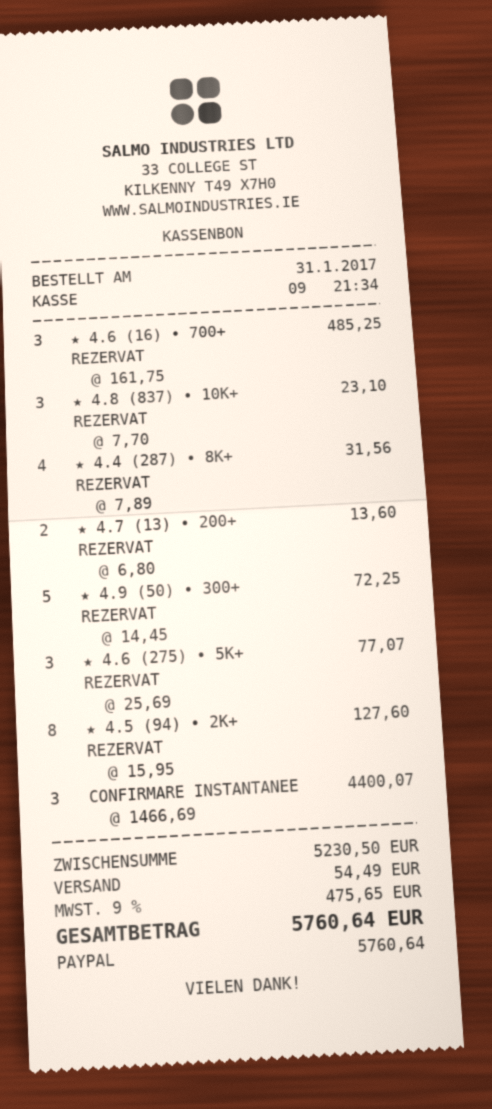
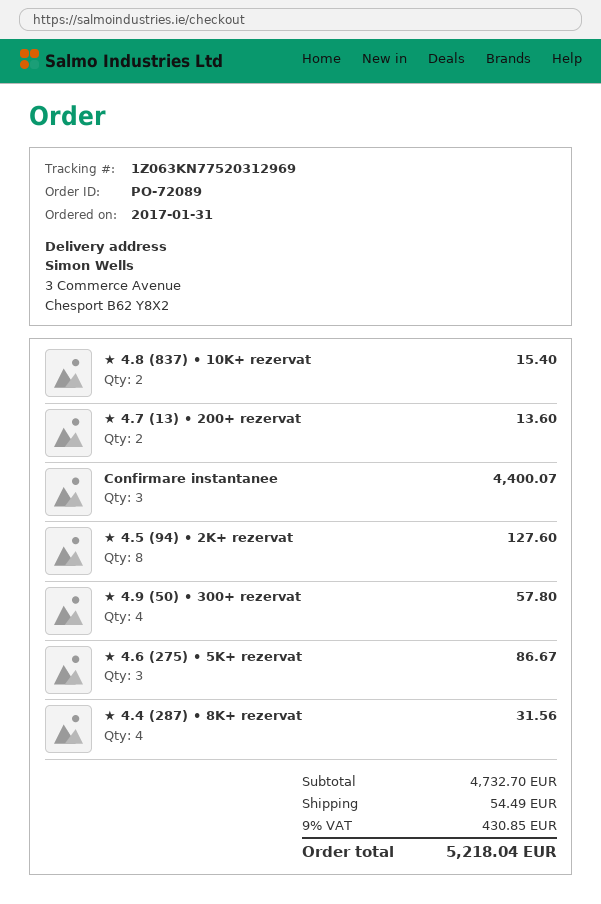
★ 4.6 (16) • 700+ REZERVAT: 3 for 485.25 -> none
★ 4.8 (837) • 10K+ REZERVAT: 3 for 23.10 -> 2 for 15.40
★ 4.9 (50) • 300+ REZERVAT: 5 for 72.25 -> 4 for 57.80
★ 4.6 (275) • 5K+ REZERVAT: 3 for 77.07 -> 3 for 86.67
subtotal: 5230.50 -> 4732.70
tax: 9% = 475.65 -> 9% = 430.85
total: 5760.64 -> 5218.04

